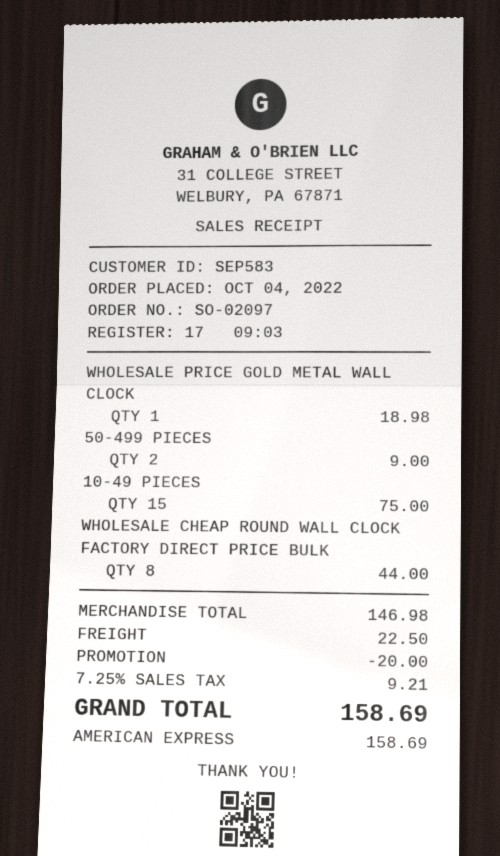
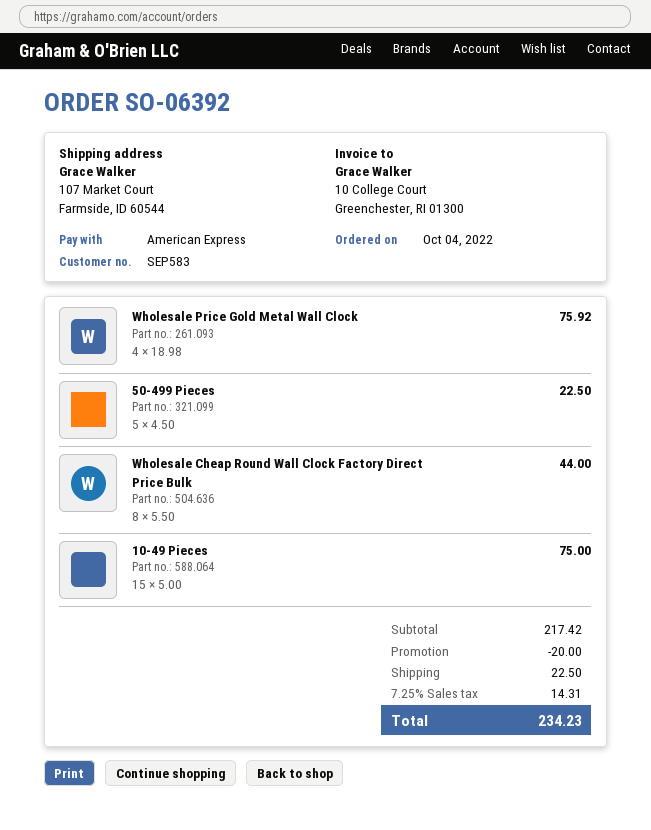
order number: SO-02097 -> SO-06392
WHOLESALE PRICE GOLD METAL WALL CLOCK: 1 for 18.98 -> 4 for 75.92
50-499 PIECES: 2 for 9.00 -> 5 for 22.50
subtotal: 146.98 -> 217.42
tax: 7.25% = 9.21 -> 7.25% = 14.31
total: 158.69 -> 234.23

